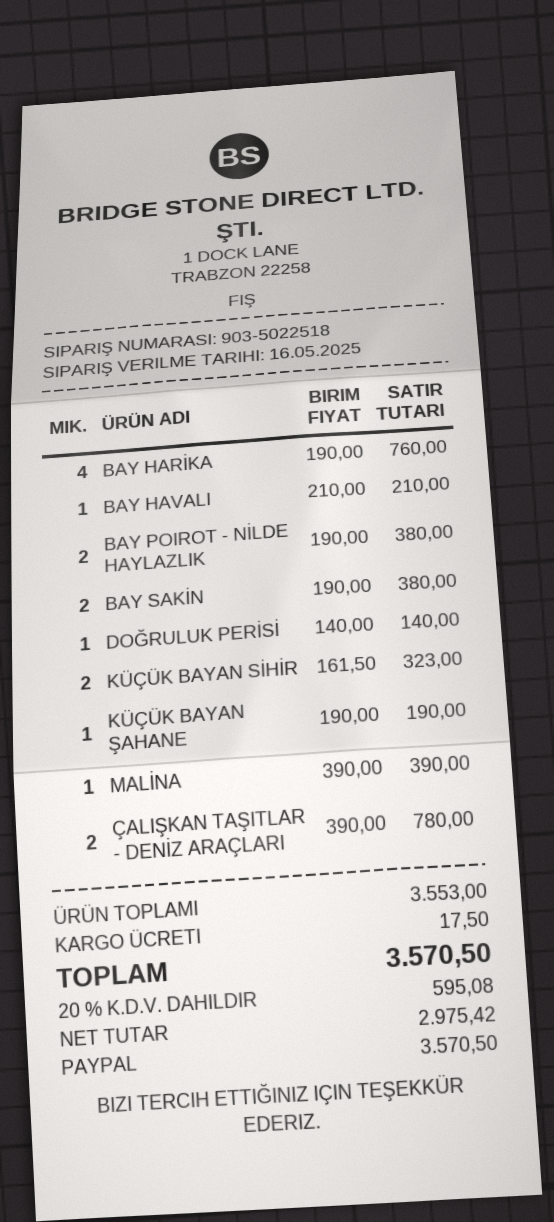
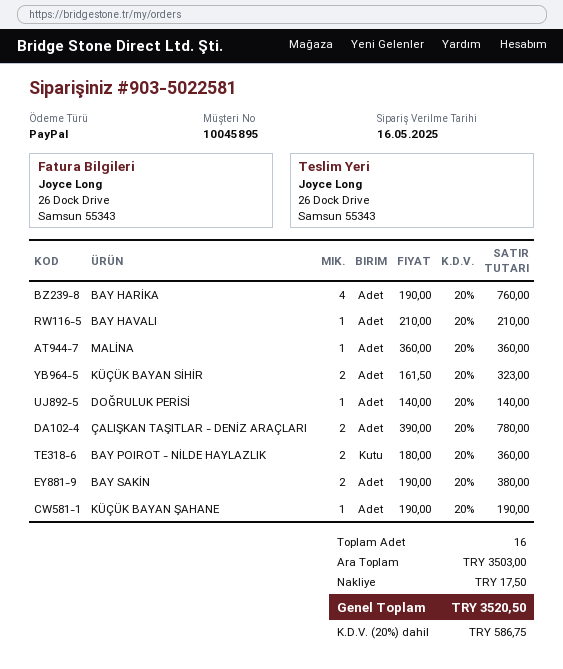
order number: 903-5022518 -> 903-5022581
BAY POIROT - NİLDE HAYLAZLIK: 2 x 190.00 = 380.00 -> 2 x 180.00 = 360.00
MALİNA: 1 x 390.00 = 390.00 -> 1 x 360.00 = 360.00
subtotal: 3553.00 -> 3503.00
tax: 20% = 595.08 -> 20% = 586.75
total: 3570.50 -> 3520.50

